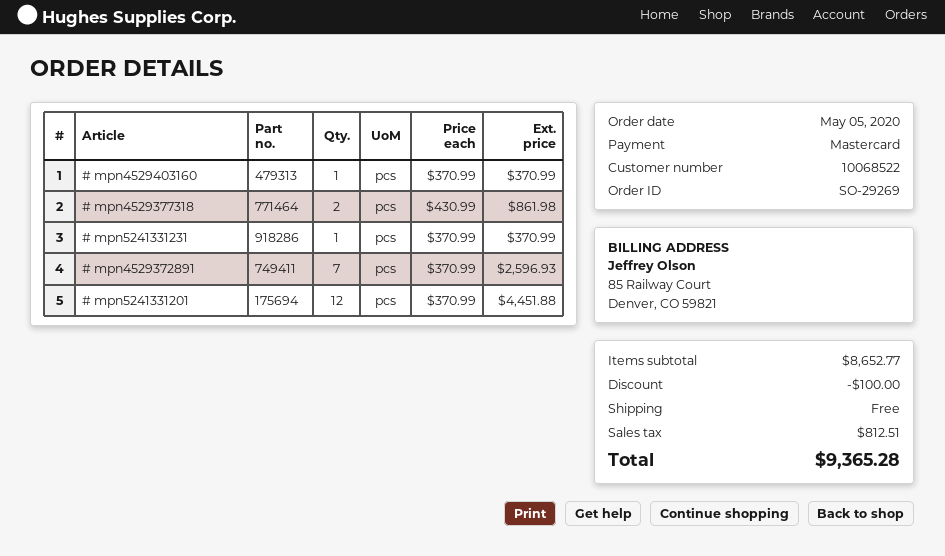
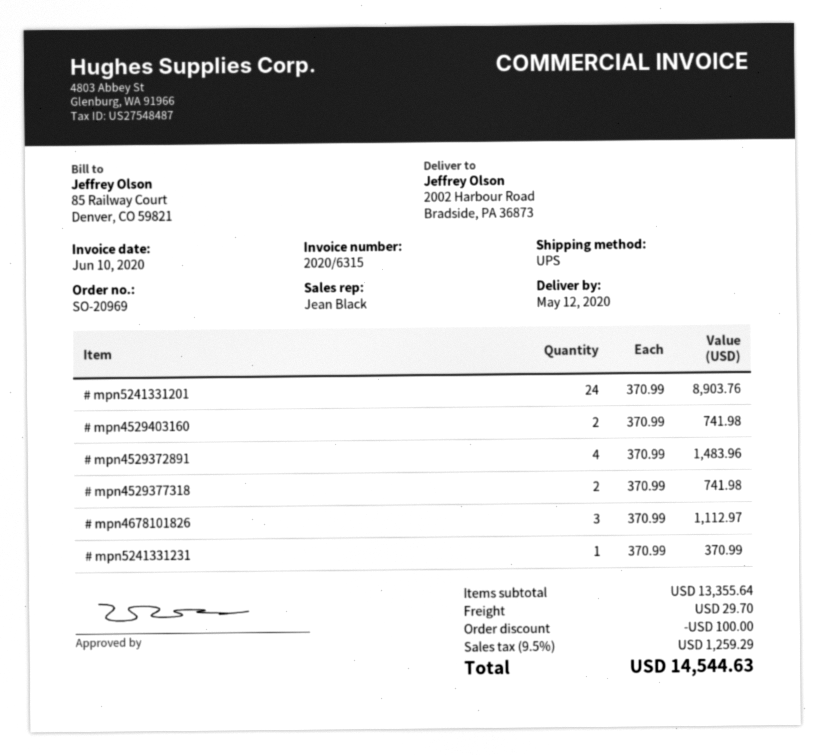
order number: SO-29269 -> SO-20969
# mpn4529403160: 1 x 370.99 = 370.99 -> 2 x 370.99 = 741.98
# mpn4529377318: 2 x 430.99 = 861.98 -> 2 x 370.99 = 741.98
# mpn4529372891: 7 x 370.99 = 2596.93 -> 4 x 370.99 = 1483.96
# mpn5241331201: 12 x 370.99 = 4451.88 -> 24 x 370.99 = 8903.76
# mpn4678101826: none -> 3 x 370.99 = 1112.97
subtotal: 8652.77 -> 13355.64
shipping: 0.00 -> 29.70
tax: 812.51 -> 1259.29
total: 9365.28 -> 14544.63

